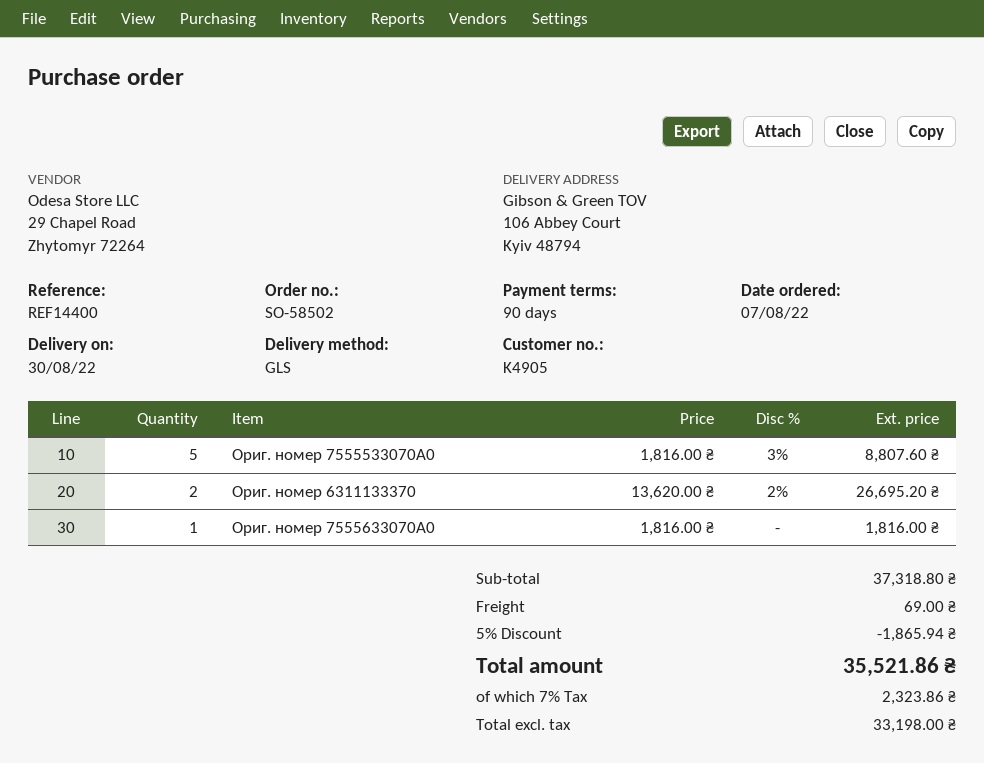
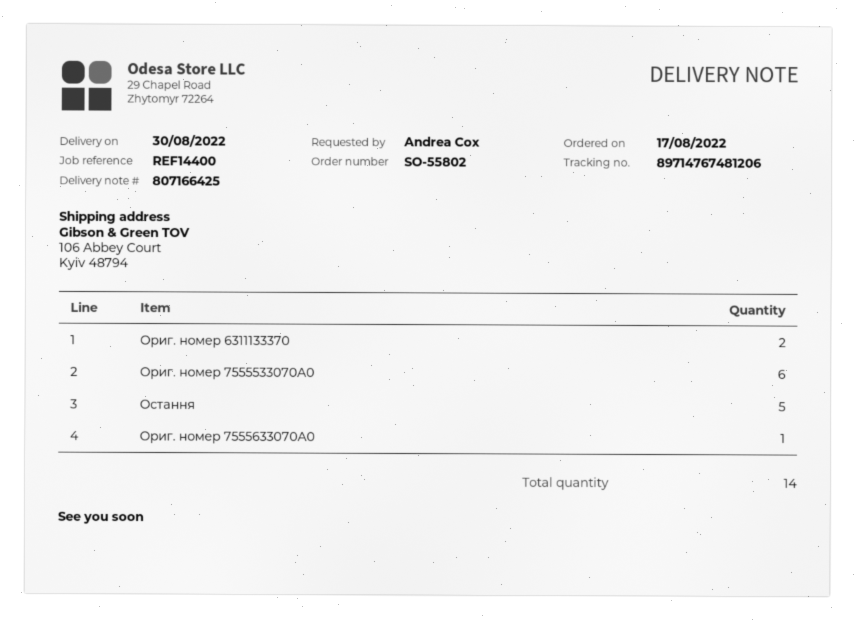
order number: SO-58502 -> SO-55802
order date: 2022-08-07 -> 2022-08-17
Ориг. номер 7555533070A0: 5 -> 6
Остання: none -> 5

